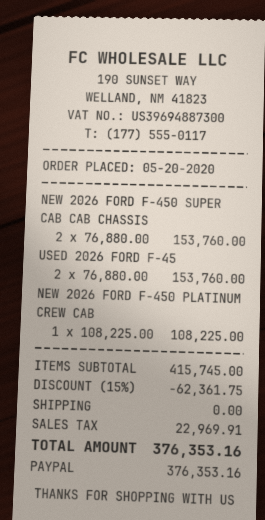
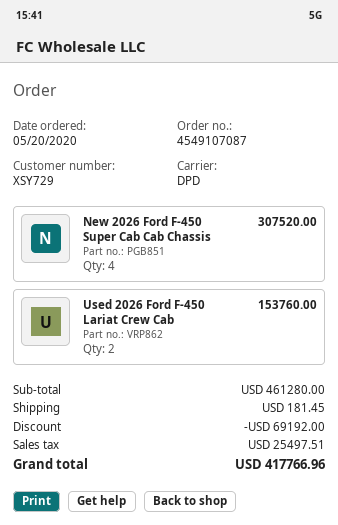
NEW 2026 FORD F-450 SUPER CAB CAB CHASSIS: 2 for 153760.00 -> 4 for 307520.00
NEW 2026 FORD F-450 PLATINUM CREW CAB: 1 for 108225.00 -> none
subtotal: 415745.00 -> 461280.00
discount: 62361.75 -> 69192.00
shipping: 0.00 -> 181.45
tax: 22969.91 -> 25497.51
total: 376353.16 -> 417766.96

